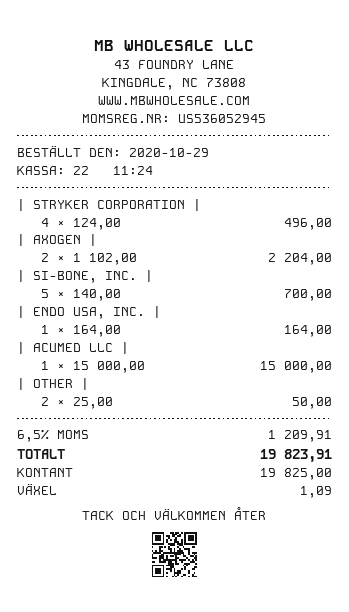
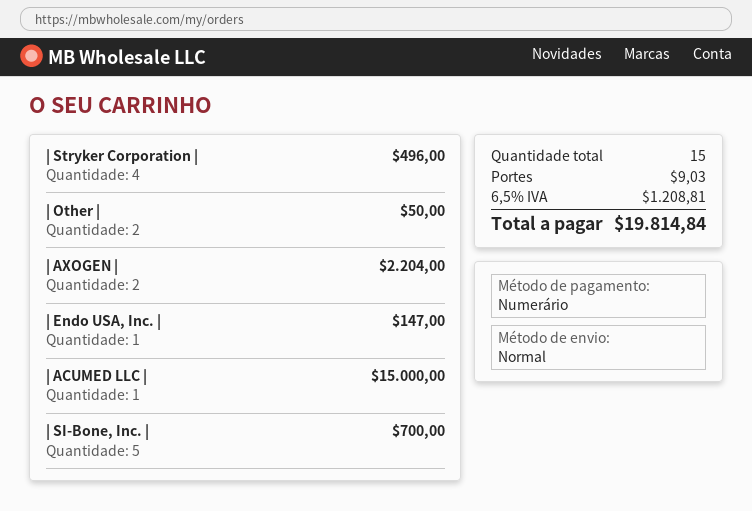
| ENDO USA, INC. |: 1 for 164.00 -> 1 for 147.00
shipping: none -> 9.03
tax: 6.5% = 1209.91 -> 6.5% = 1208.81
total: 19823.91 -> 19814.84

